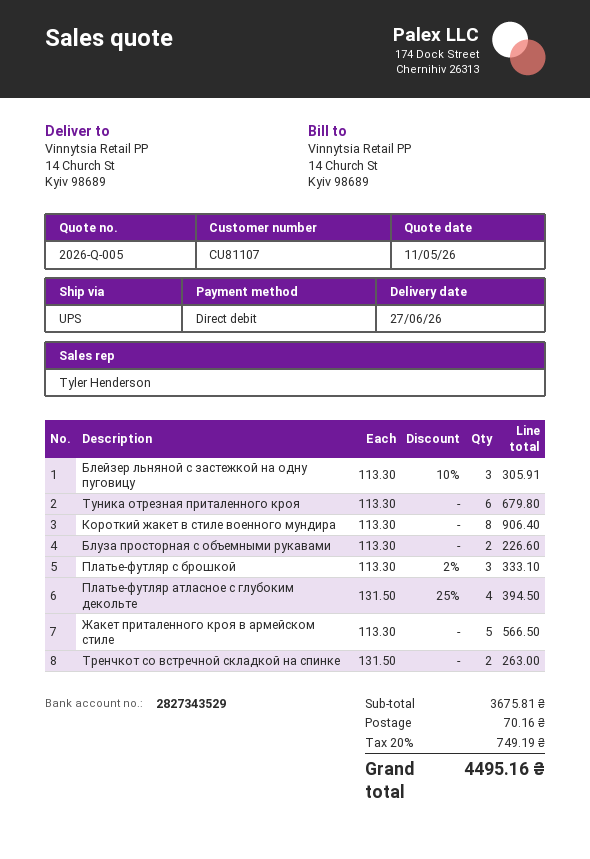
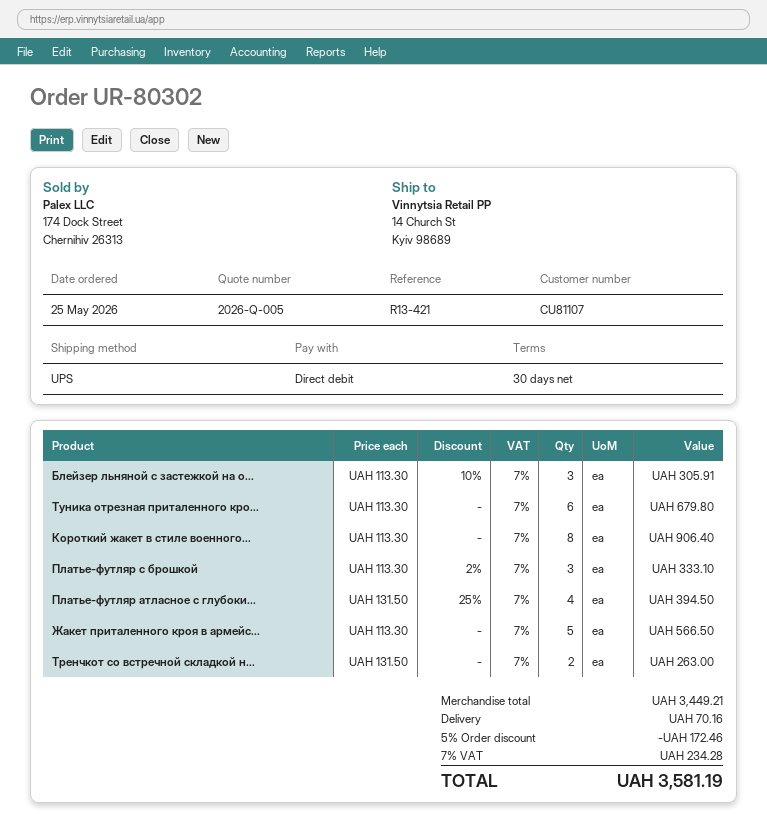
Блуза просторная с объемными рукавами: 2 x 113.30 = 226.60 -> none
subtotal: 3675.81 -> 3449.21
discount: none -> 5% = 172.46
tax: 20% = 749.19 -> 7% = 234.28
total: 4495.16 -> 3581.19

